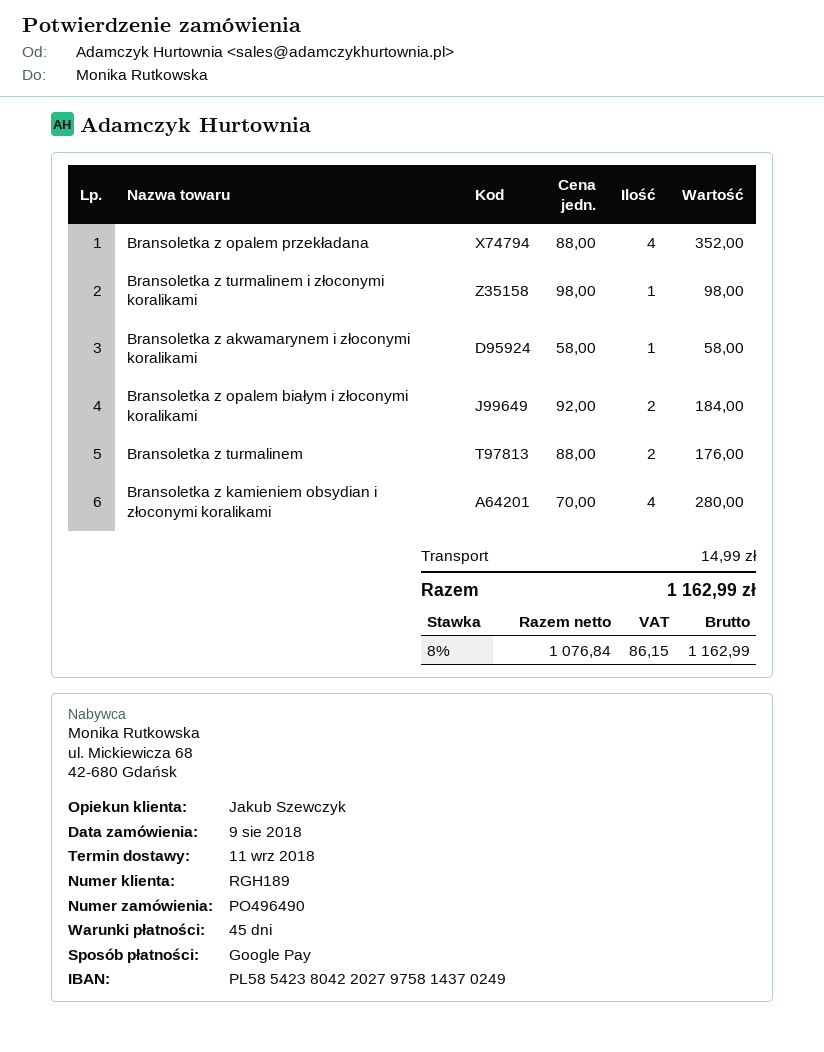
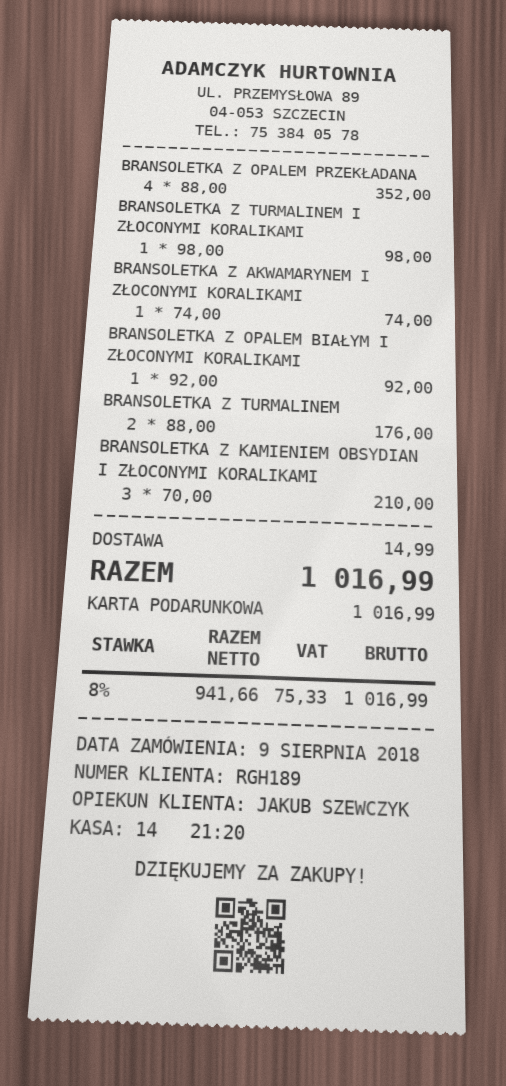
payment method: Google Pay -> gift card
Bransoletka z akwamarynem i złoconymi koralikami: 1 x 58.00 = 58.00 -> 1 x 74.00 = 74.00
Bransoletka z opalem białym i złoconymi koralikami: 2 x 92.00 = 184.00 -> 1 x 92.00 = 92.00
Bransoletka z kamieniem obsydian i złoconymi koralikami: 4 x 70.00 = 280.00 -> 3 x 70.00 = 210.00
net: 1076.84 -> 941.66
tax: 8% = 86.15 -> 8% = 75.33
total: 1162.99 -> 1016.99

